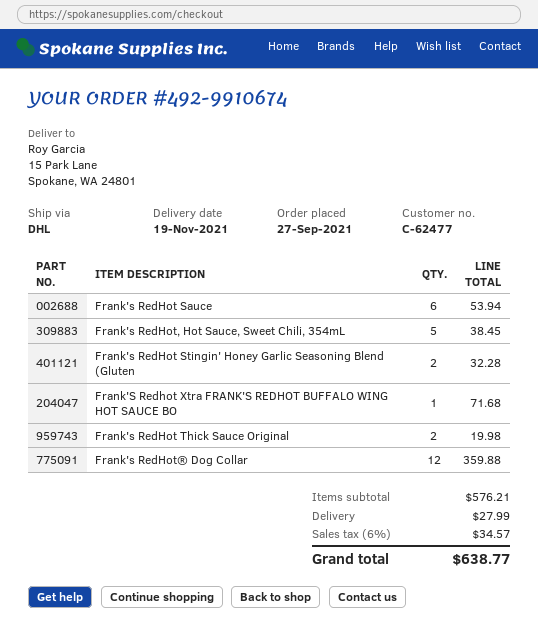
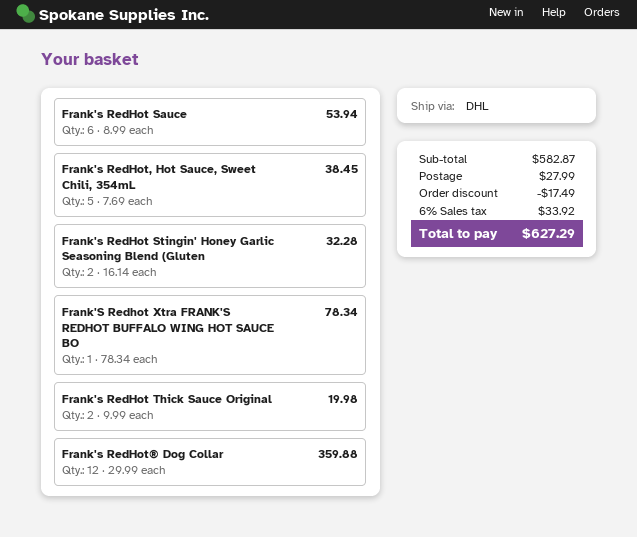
Frank'S Redhot Xtra FRANK'S REDHOT BUFFALO WING HOT SAUCE BO: 1 for 71.68 -> 1 for 78.34
subtotal: 576.21 -> 582.87
discount: none -> 17.49
tax: 6% = 34.57 -> 6% = 33.92
total: 638.77 -> 627.29

